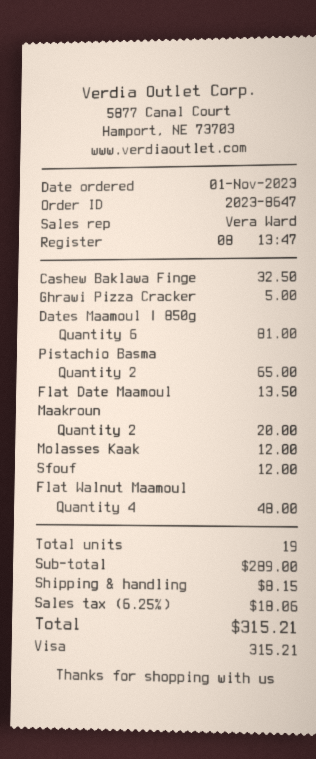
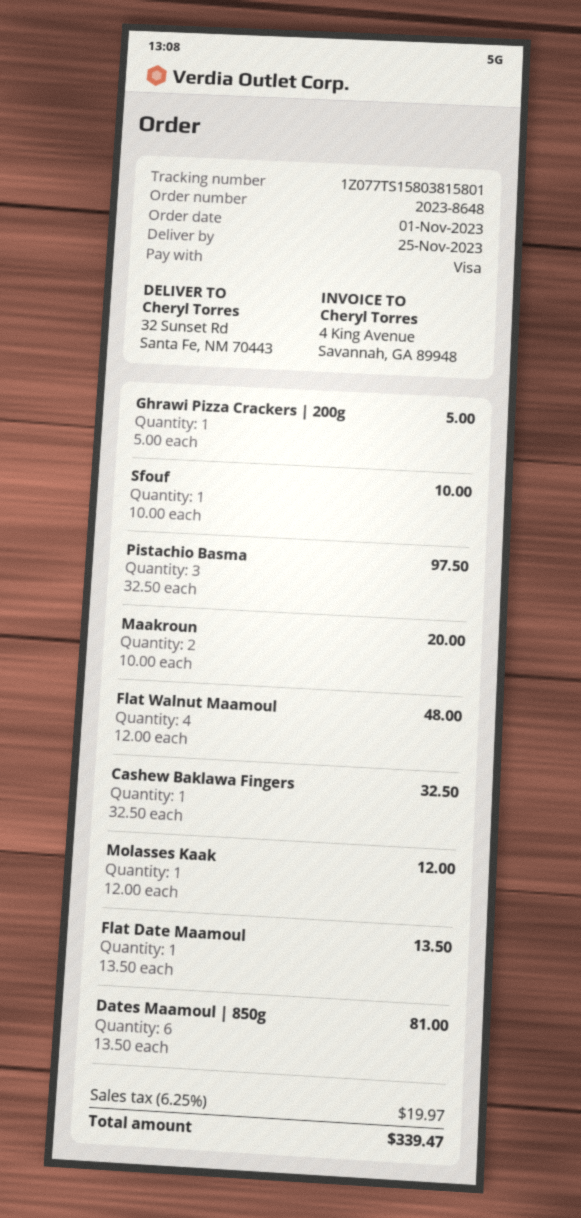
order number: 2023-8647 -> 2023-8648
Pistachio Basma: 2 for 65.00 -> 3 for 97.50
Sfouf: 1 for 12.00 -> 1 for 10.00
shipping: 8.15 -> none
tax: 6.25% = 18.06 -> 6.25% = 19.97
total: 315.21 -> 339.47

